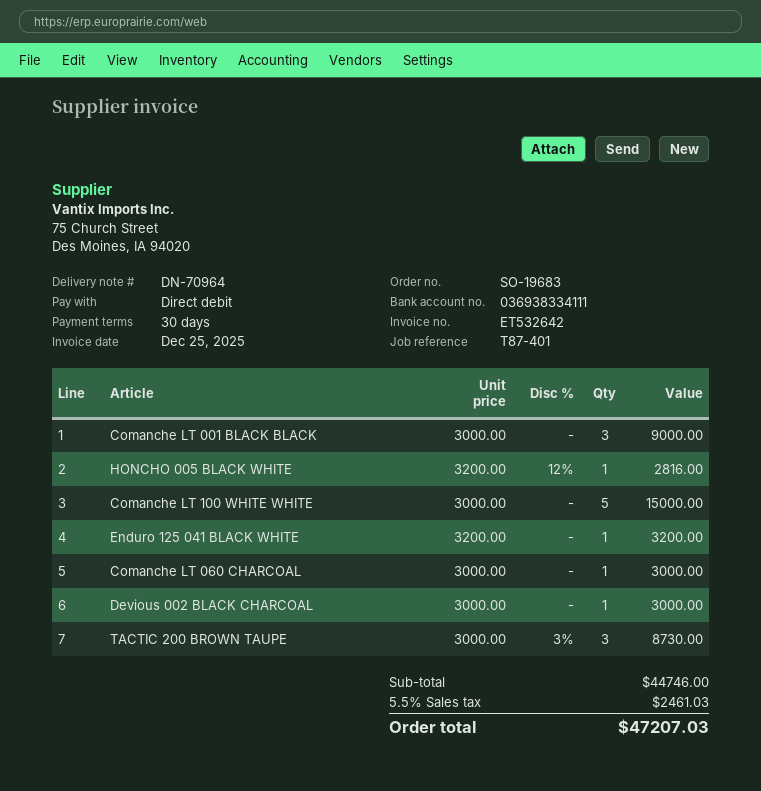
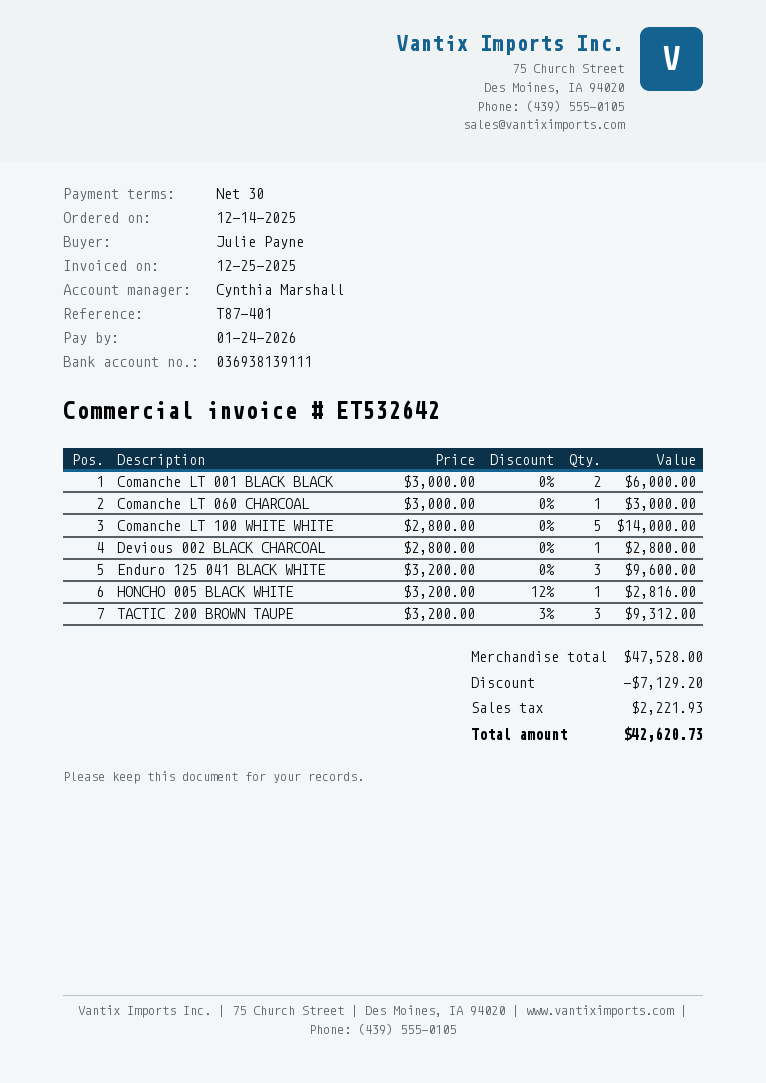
bank account: 036938334111 -> 036938139111
Comanche LT 001 BLACK BLACK: 3 x 3000.00 = 9000.00 -> 2 x 3000.00 = 6000.00
Comanche LT 100 WHITE WHITE: 5 x 3000.00 = 15000.00 -> 5 x 2800.00 = 14000.00
Enduro 125 041 BLACK WHITE: 1 x 3200.00 = 3200.00 -> 3 x 3200.00 = 9600.00
Devious 002 BLACK CHARCOAL: 1 x 3000.00 = 3000.00 -> 1 x 2800.00 = 2800.00
TACTIC 200 BROWN TAUPE: 3 x 3000.00 - 3% = 8730.00 -> 3 x 3200.00 - 3% = 9312.00
subtotal: 44746.00 -> 47528.00
discount: none -> 7129.20
tax: 2461.03 -> 2221.93
total: 47207.03 -> 42620.73

